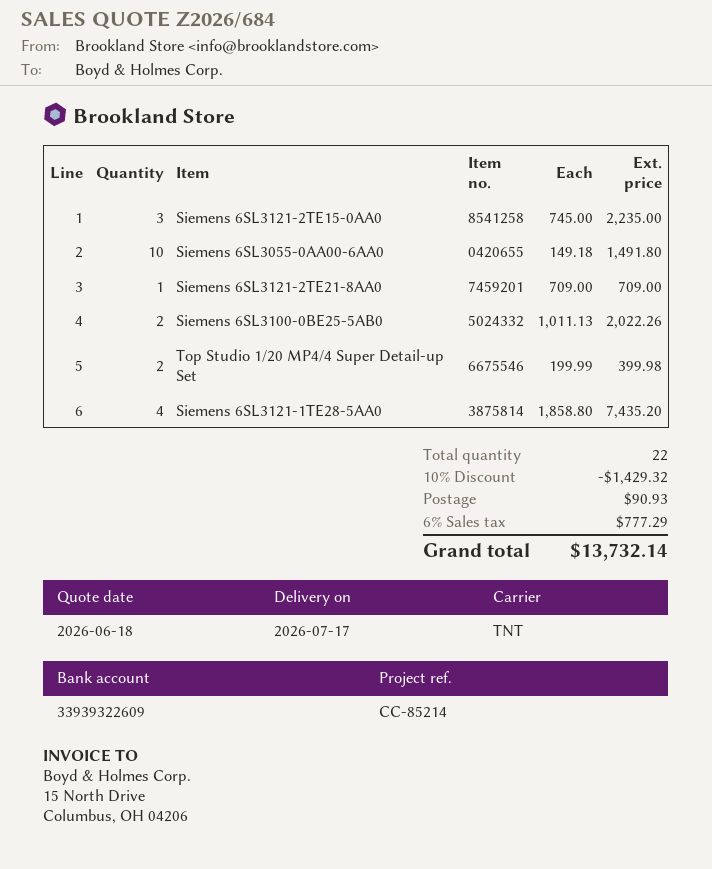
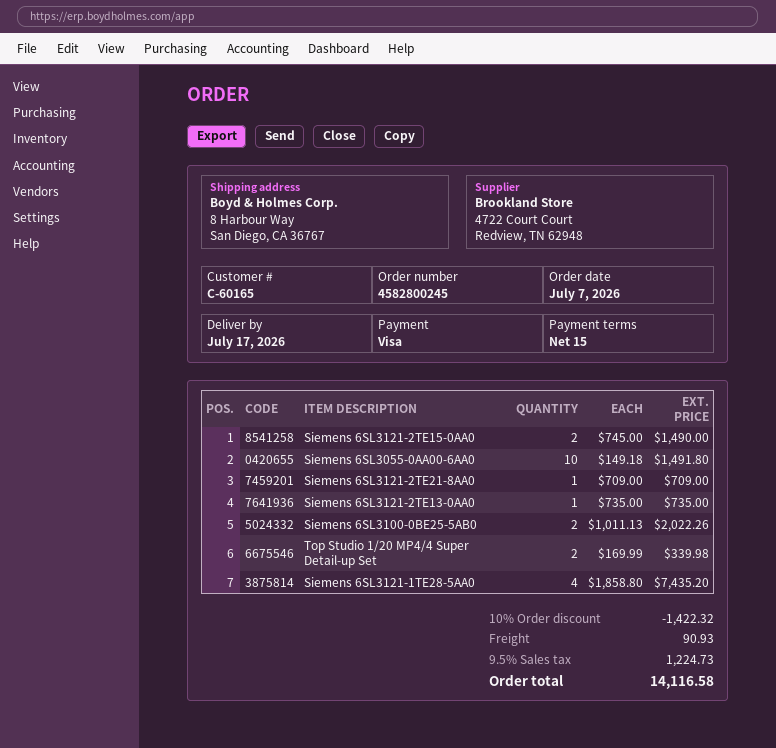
Siemens 6SL3121-2TE15-0AA0: 3 x 745.00 = 2235.00 -> 2 x 745.00 = 1490.00
Top Studio 1/20 MP4/4 Super Detail-up Set: 2 x 199.99 = 399.98 -> 2 x 169.99 = 339.98
Siemens 6SL3121-2TE13-0AA0: none -> 1 x 735.00 = 735.00
discount: 10% = 1429.32 -> 10% = 1422.32
tax: 6% = 777.29 -> 9.5% = 1224.73
total: 13732.14 -> 14116.58

